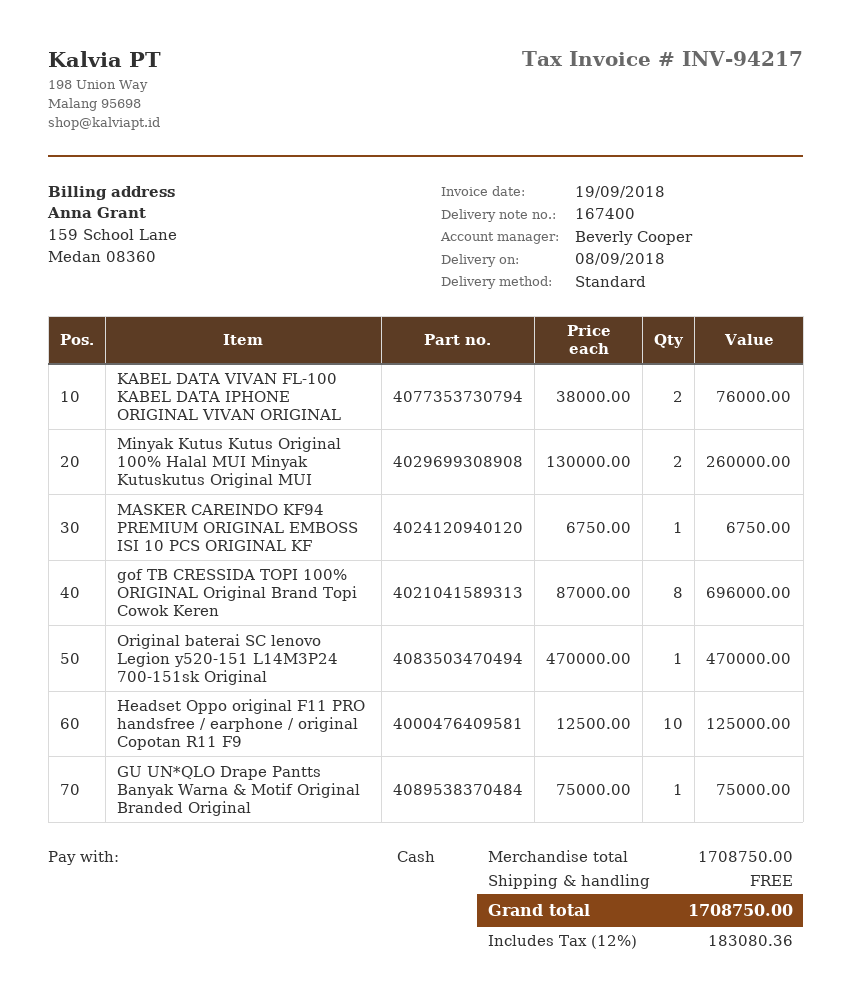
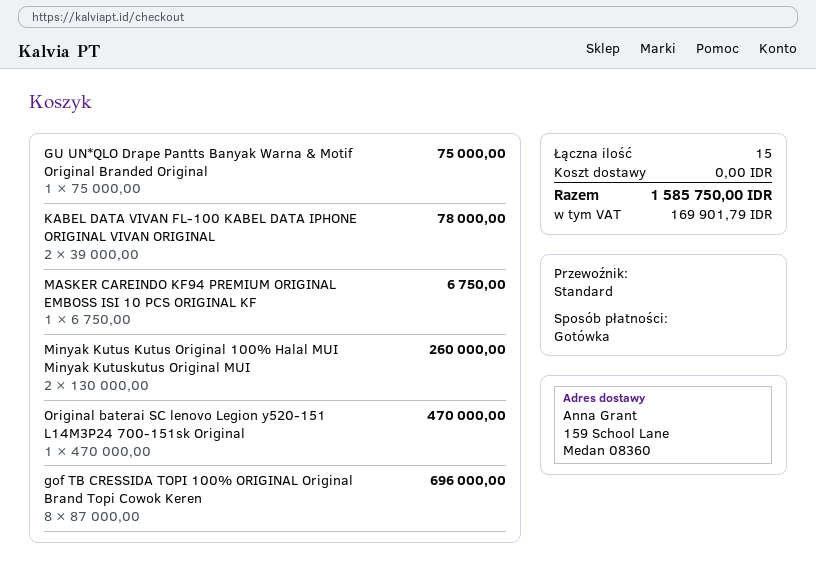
KABEL DATA VIVAN FL-100 KABEL DATA IPHONE ORIGINAL VIVAN ORIGINAL: 2 x 38000.00 = 76000.00 -> 2 x 39000.00 = 78000.00
Headset Oppo original F11 PRO handsfree / earphone / original Copotan R11 F9: 10 x 12500.00 = 125000.00 -> none
tax: 183080.36 -> 169901.79
total: 1708750.00 -> 1585750.00

